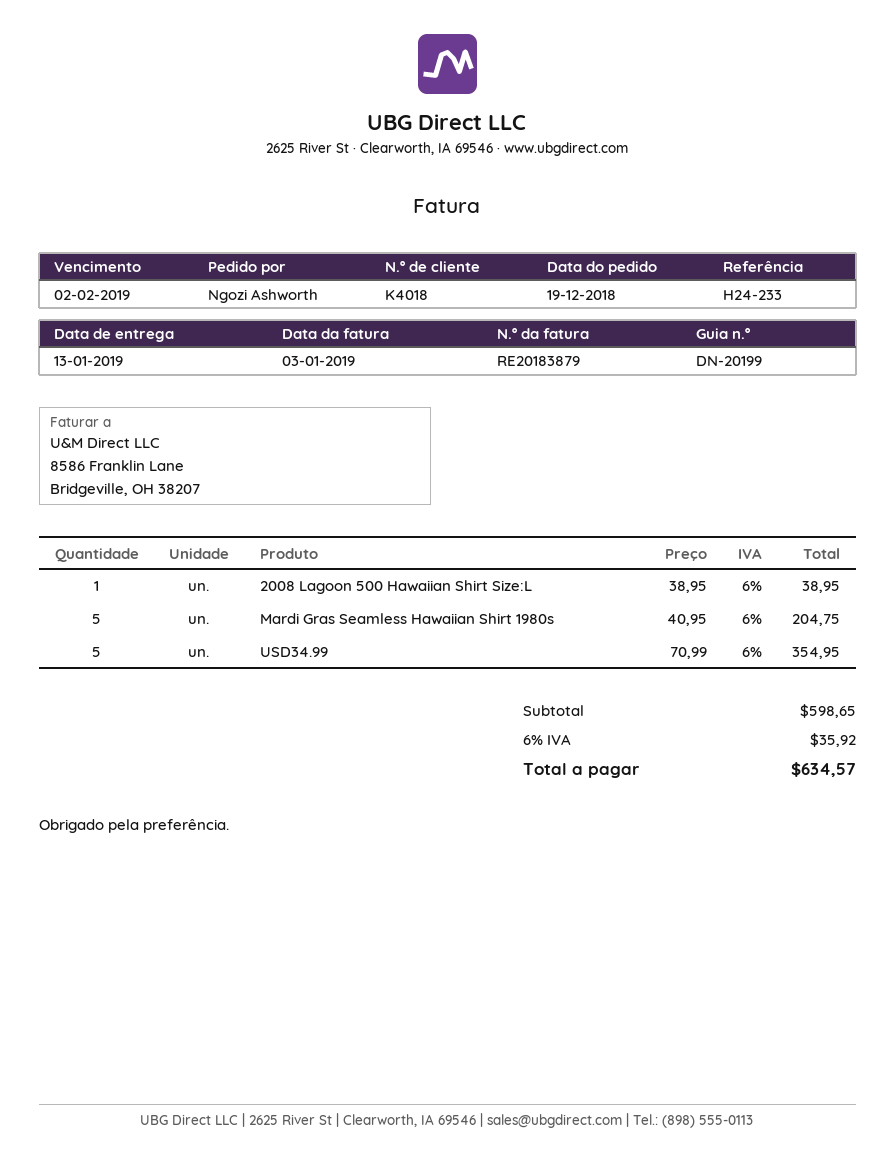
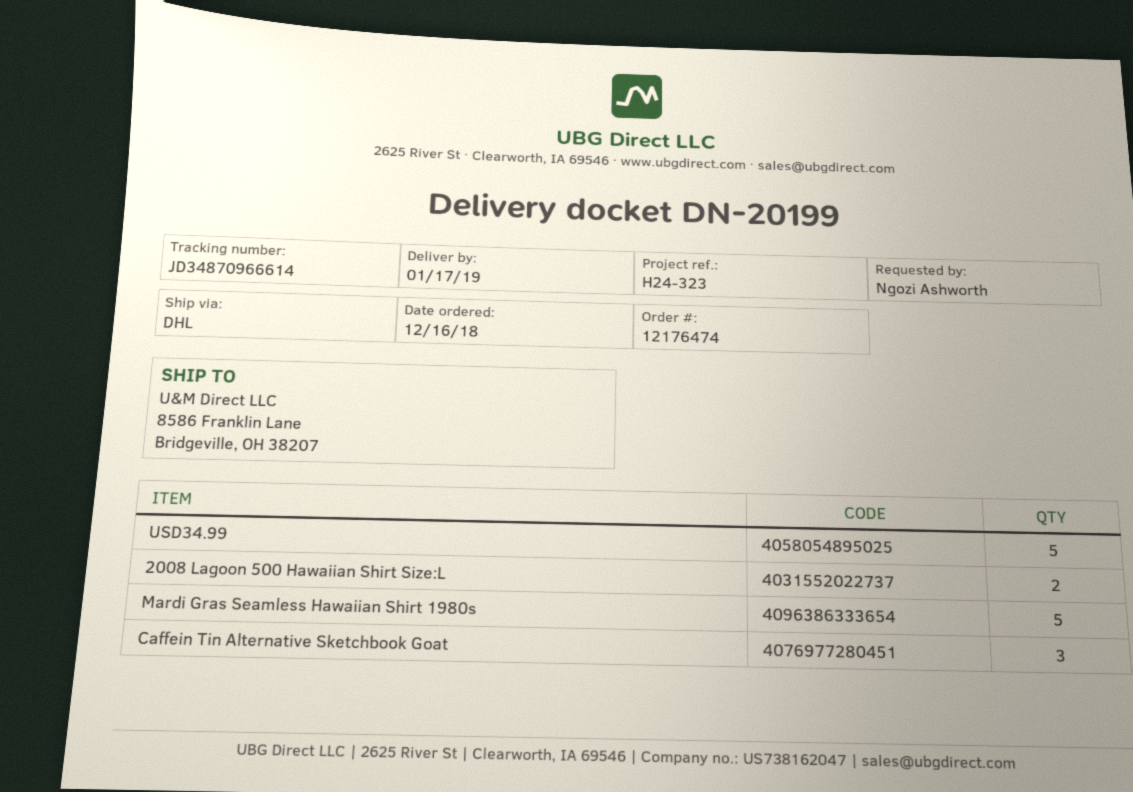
order date: 2018-12-19 -> 2018-12-16
delivery date: 2019-01-13 -> 2019-01-17
reference: H24-233 -> H24-323
2008 Lagoon 500 Hawaiian Shirt Size:L: 1 -> 2
Caffein Tin Alternative Sketchbook Goat: none -> 3

